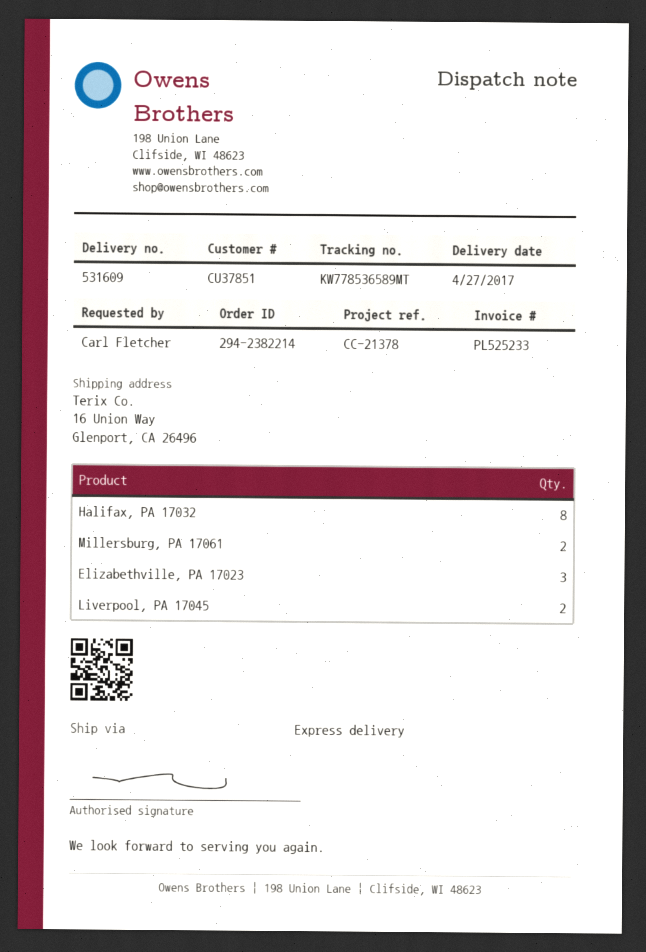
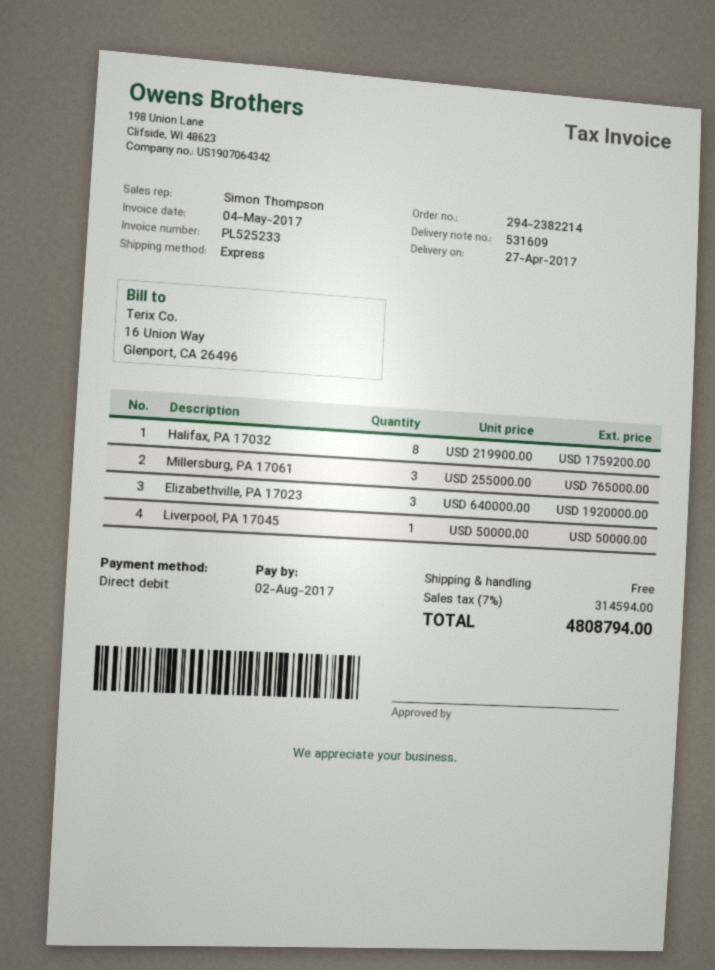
Millersburg, PA 17061: 2 -> 3
Liverpool, PA 17045: 2 -> 1

